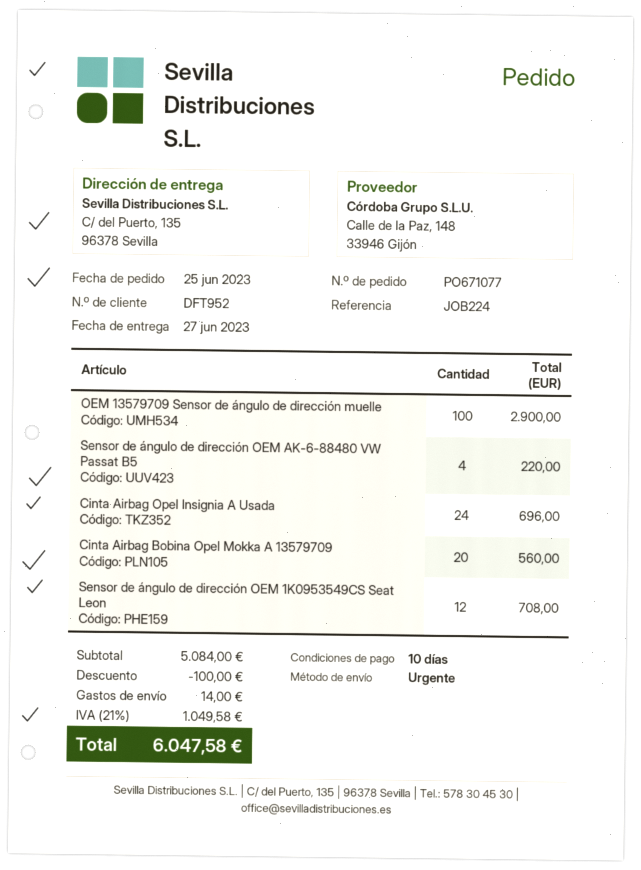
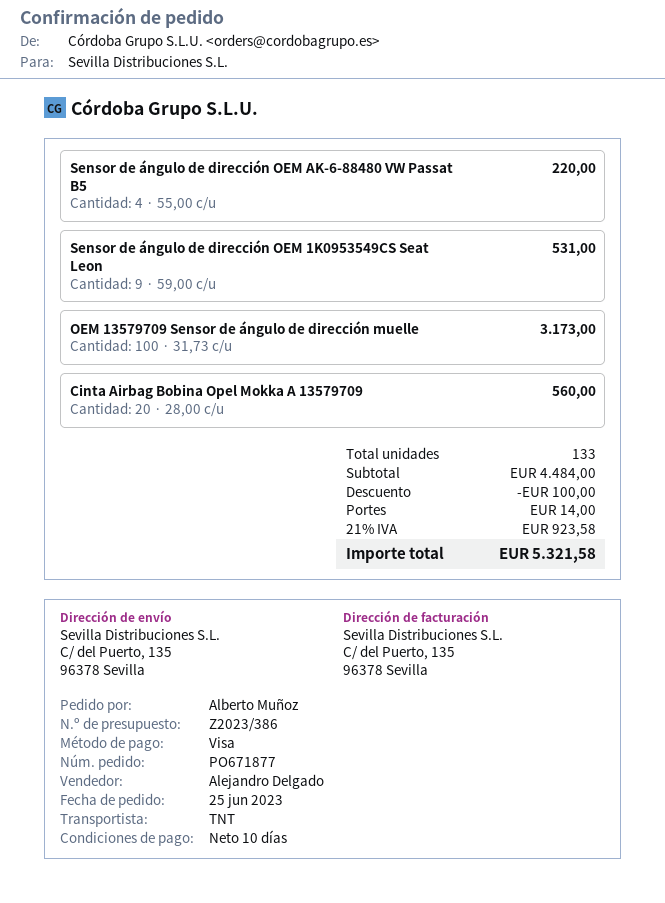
order number: PO671077 -> PO671877
shipping method: express -> TNT
OEM 13579709 Sensor de ángulo de dirección muelle: 100 for 2900.00 -> 100 for 3173.00
Cinta Airbag Opel Insignia A Usada: 24 for 696.00 -> none
Sensor de ángulo de dirección OEM 1K0953549CS Seat Leon: 12 for 708.00 -> 9 for 531.00
subtotal: 5084.00 -> 4484.00
tax: 21% = 1049.58 -> 21% = 923.58
total: 6047.58 -> 5321.58

